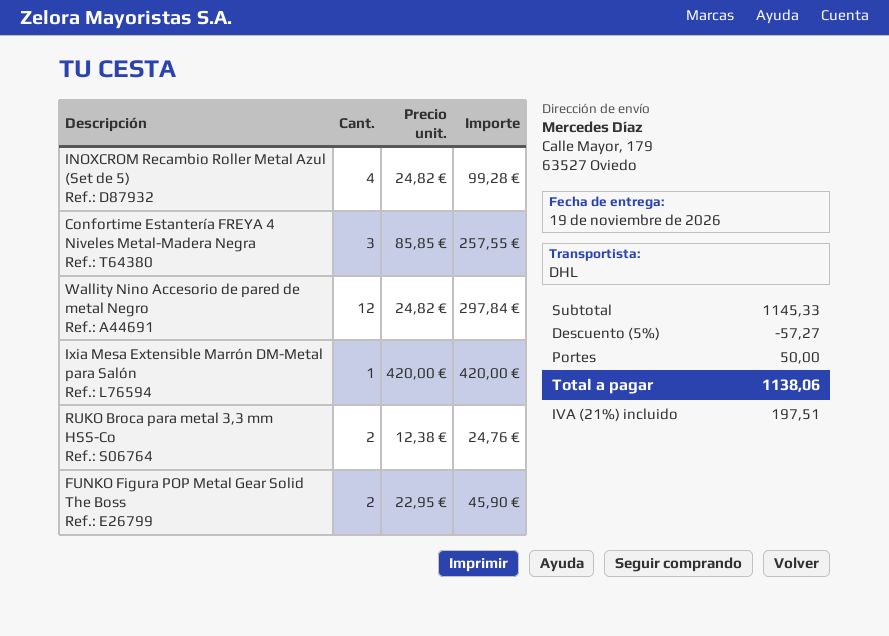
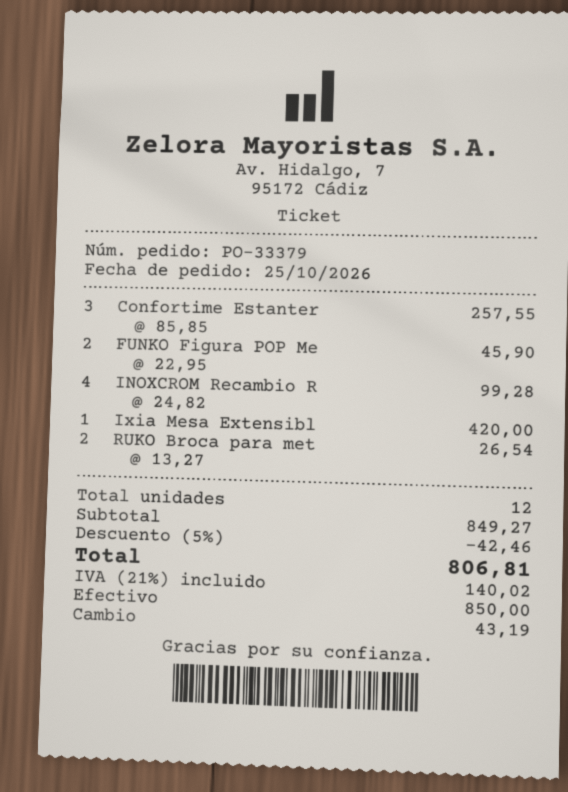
Wallity Nino Accesorio de pared de metal Negro: 12 x 24.82 = 297.84 -> none
RUKO Broca para metal 3,3 mm HSS-Co: 2 x 12.38 = 24.76 -> 2 x 13.27 = 26.54
subtotal: 1145.33 -> 849.27
discount: 5% = 57.27 -> 5% = 42.46
shipping: 50.00 -> none
tax: 21% = 197.51 -> 21% = 140.02
total: 1138.06 -> 806.81

